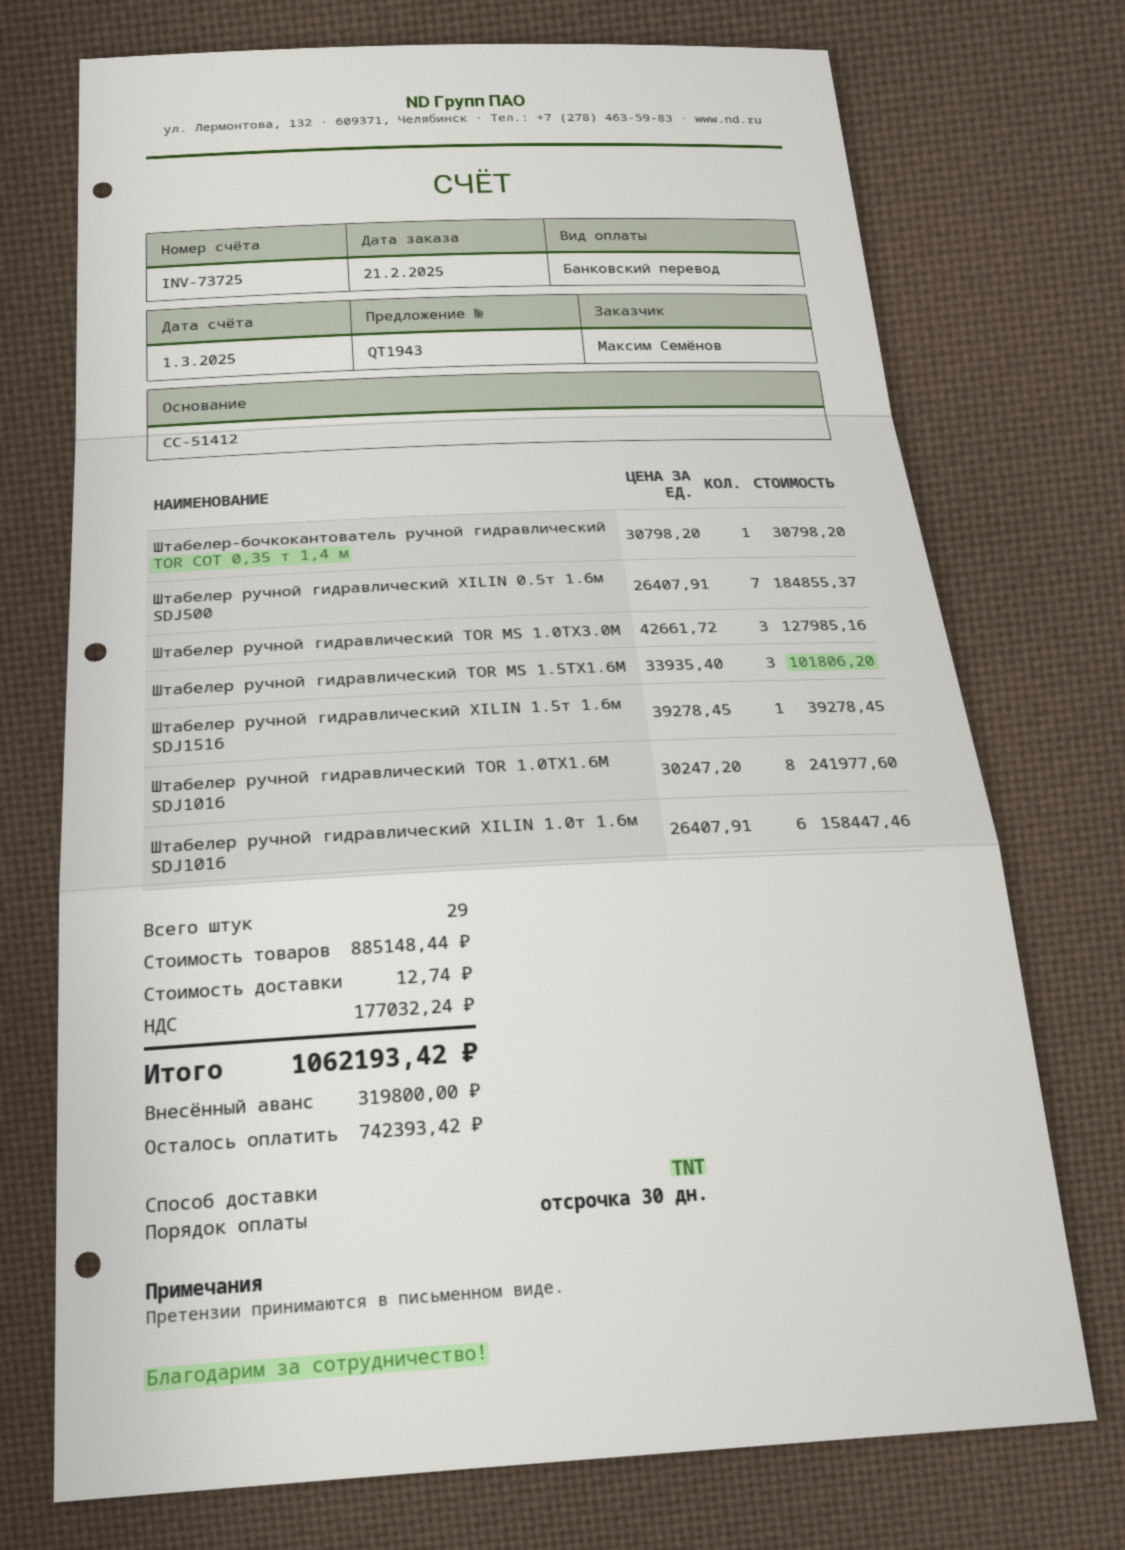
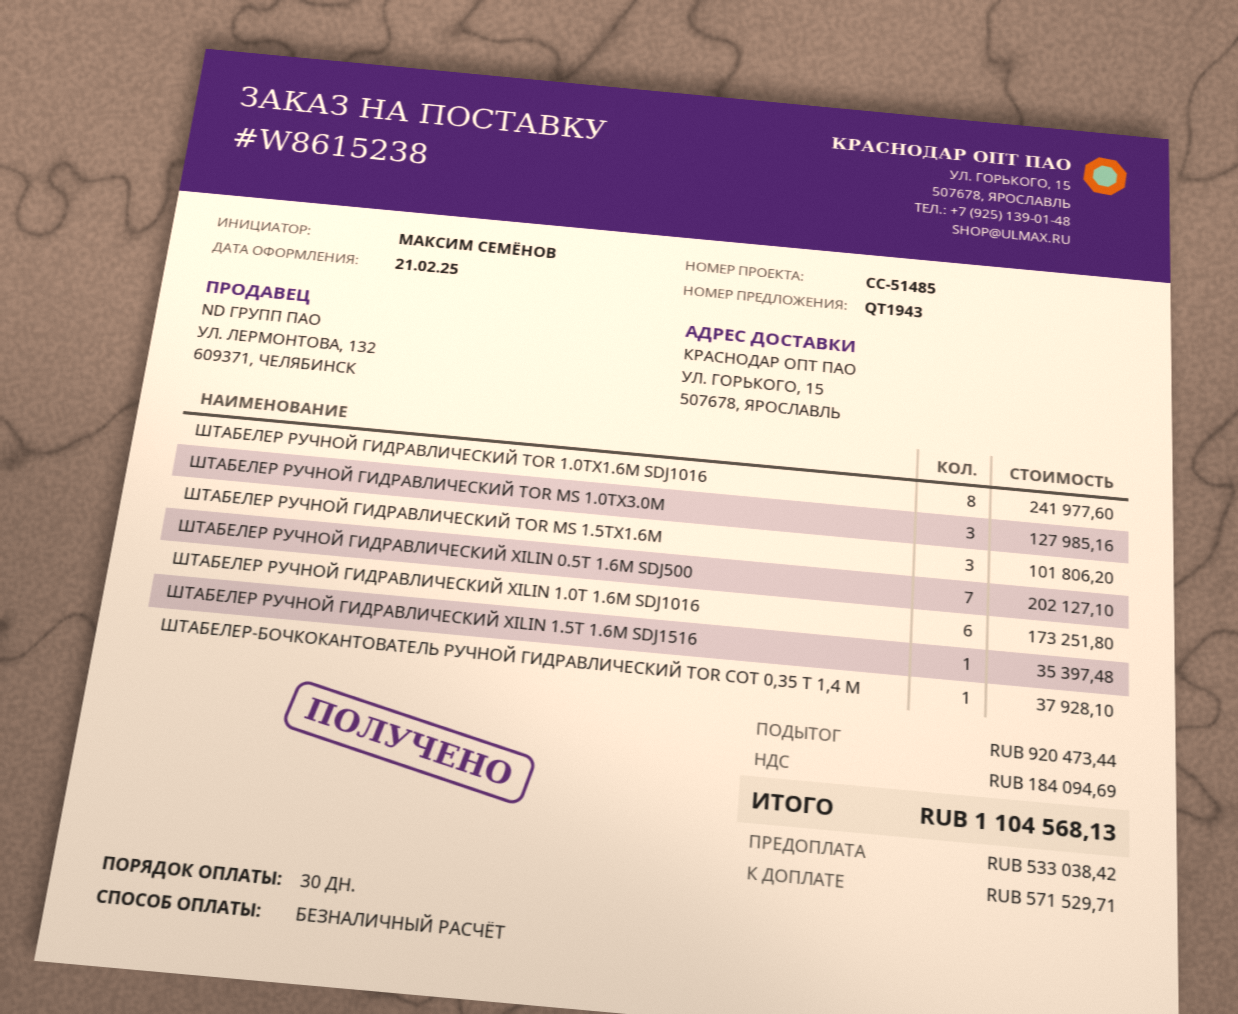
reference: CC-51412 -> CC-51485
Штабелер-бочкокантователь ручной гидравлический TOR COT 0,35 т 1,4 м: 1 for 30798.20 -> 1 for 37928.10
Штабелер ручной гидравлический XILIN 0.5т 1.6м SDJ500: 7 for 184855.37 -> 7 for 202127.10
Штабелер ручной гидравлический XILIN 1.5т 1.6м SDJ1516: 1 for 39278.45 -> 1 for 35397.48
Штабелер ручной гидравлический XILIN 1.0т 1.6м SDJ1016: 6 for 158447.46 -> 6 for 173251.80
subtotal: 885148.44 -> 920473.44
shipping: 12.74 -> none
tax: 177032.24 -> 184094.69
total: 1062193.42 -> 1104568.13
deposit: 319800.00 -> 533038.42
balance: 742393.42 -> 571529.71

